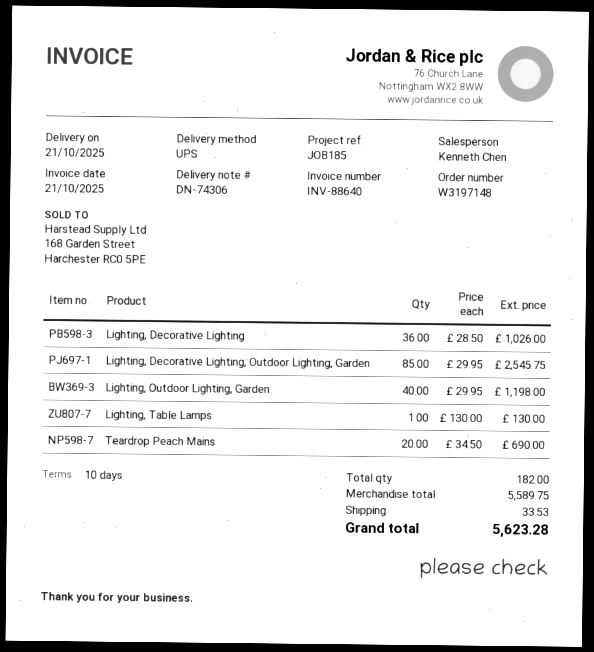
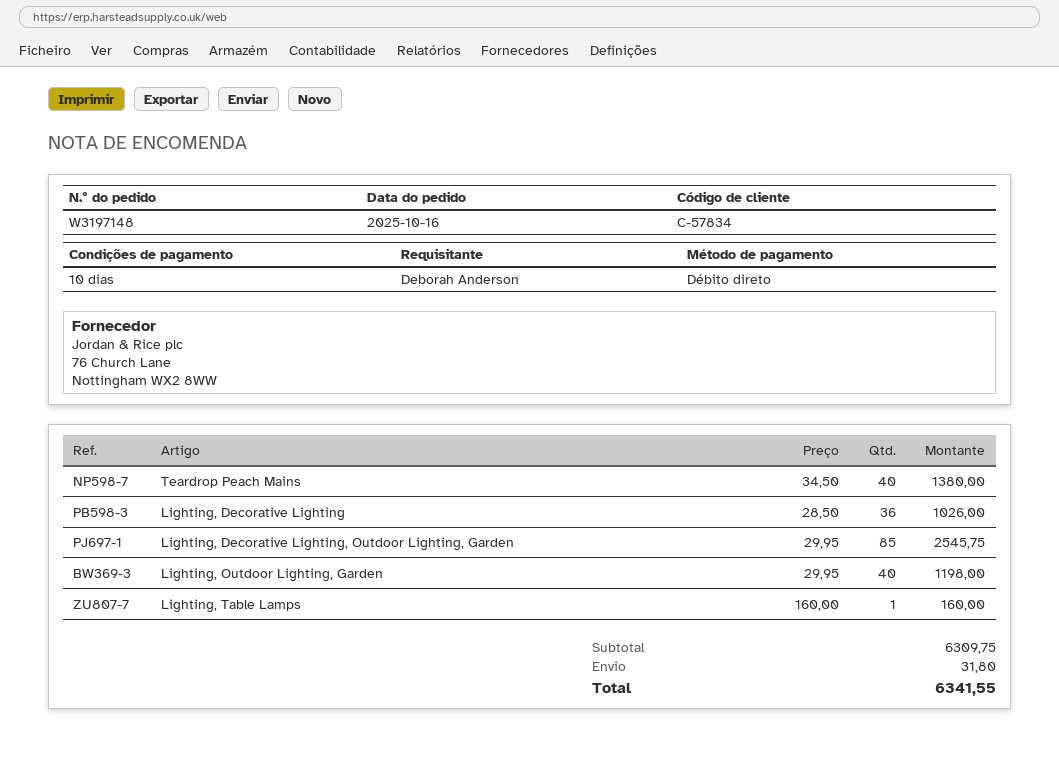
Lighting, Table Lamps: 1 x 130.00 = 130.00 -> 1 x 160.00 = 160.00
Teardrop Peach Mains: 20 x 34.50 = 690.00 -> 40 x 34.50 = 1380.00
subtotal: 5589.75 -> 6309.75
shipping: 33.53 -> 31.80
total: 5623.28 -> 6341.55

